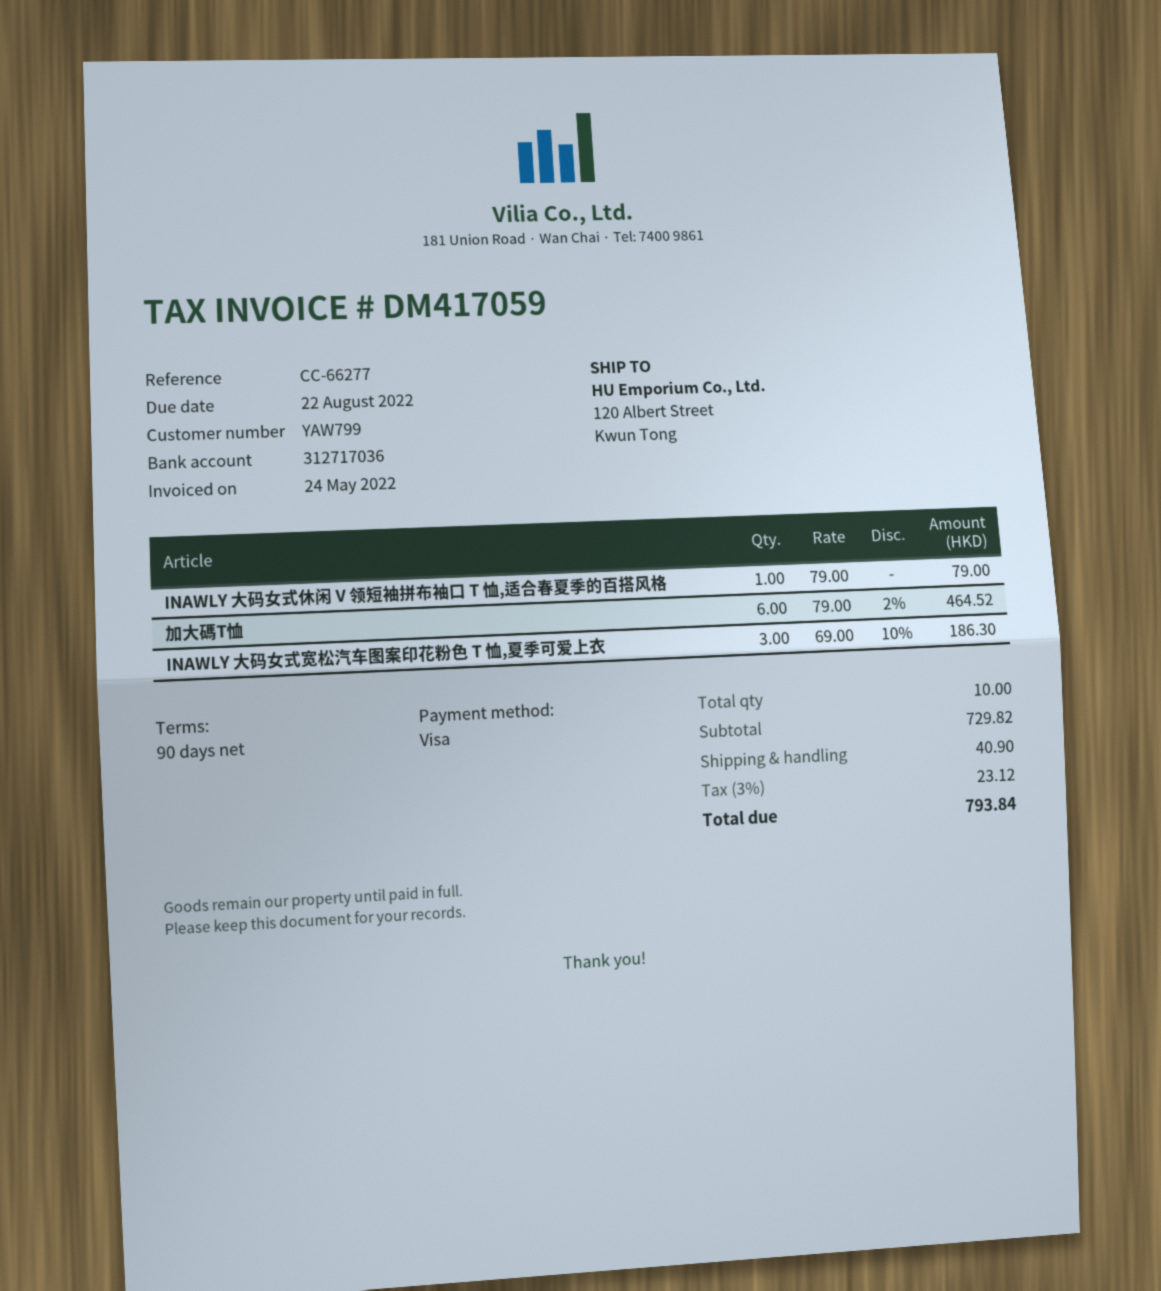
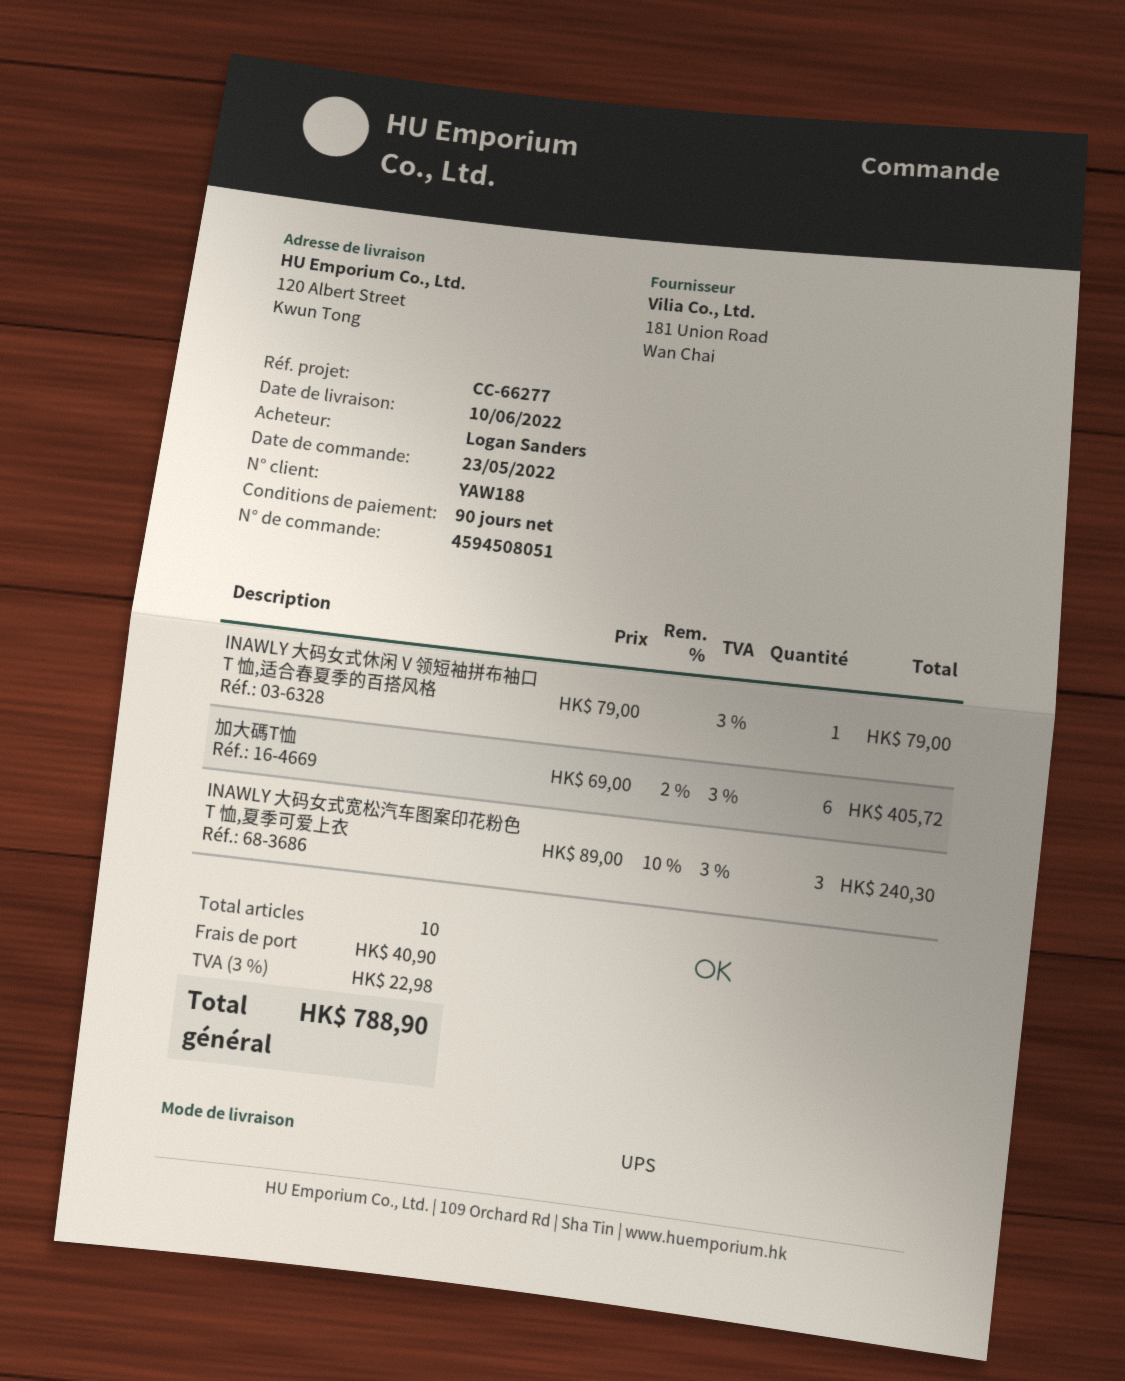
customer number: YAW799 -> YAW188
加大碼T恤: 6 x 79.00 - 2% = 464.52 -> 6 x 69.00 - 2% = 405.72
INAWLY 大码女式宽松汽车图案印花粉色 T 恤,夏季可爱上衣: 3 x 69.00 - 10% = 186.30 -> 3 x 89.00 - 10% = 240.30
tax: 3% = 23.12 -> 3% = 22.98
total: 793.84 -> 788.90

